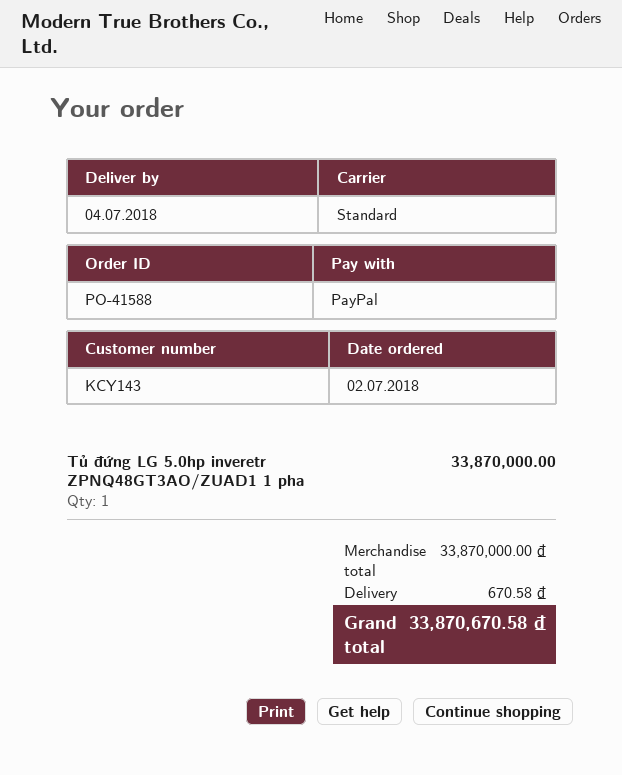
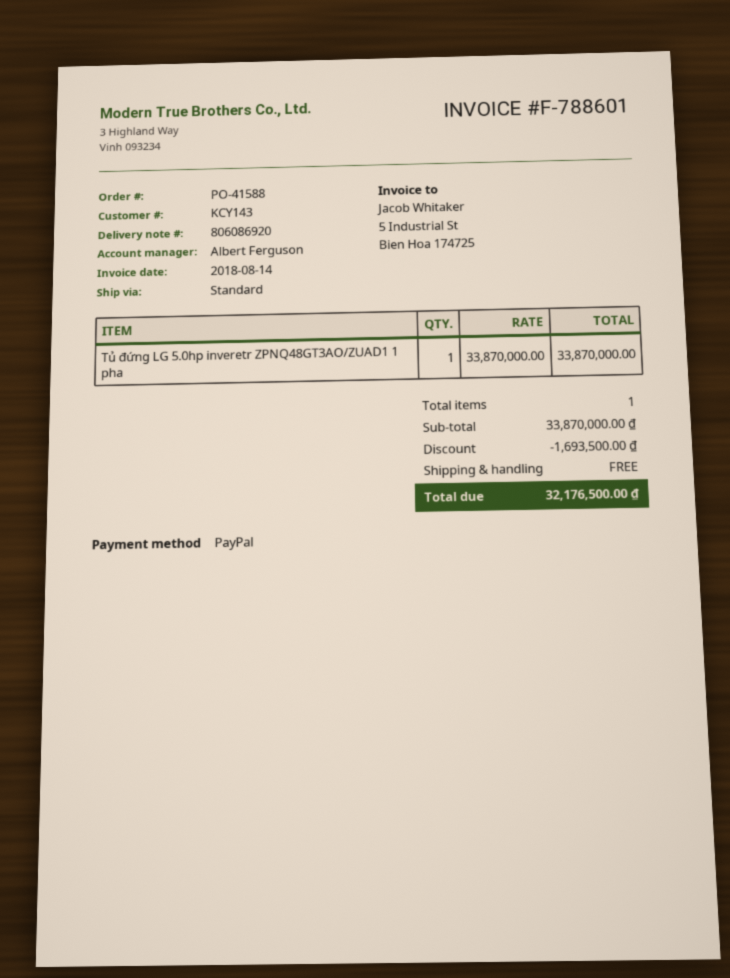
discount: none -> 1693500.00
shipping: 670.58 -> 0.00
total: 33870670.58 -> 32176500.00

